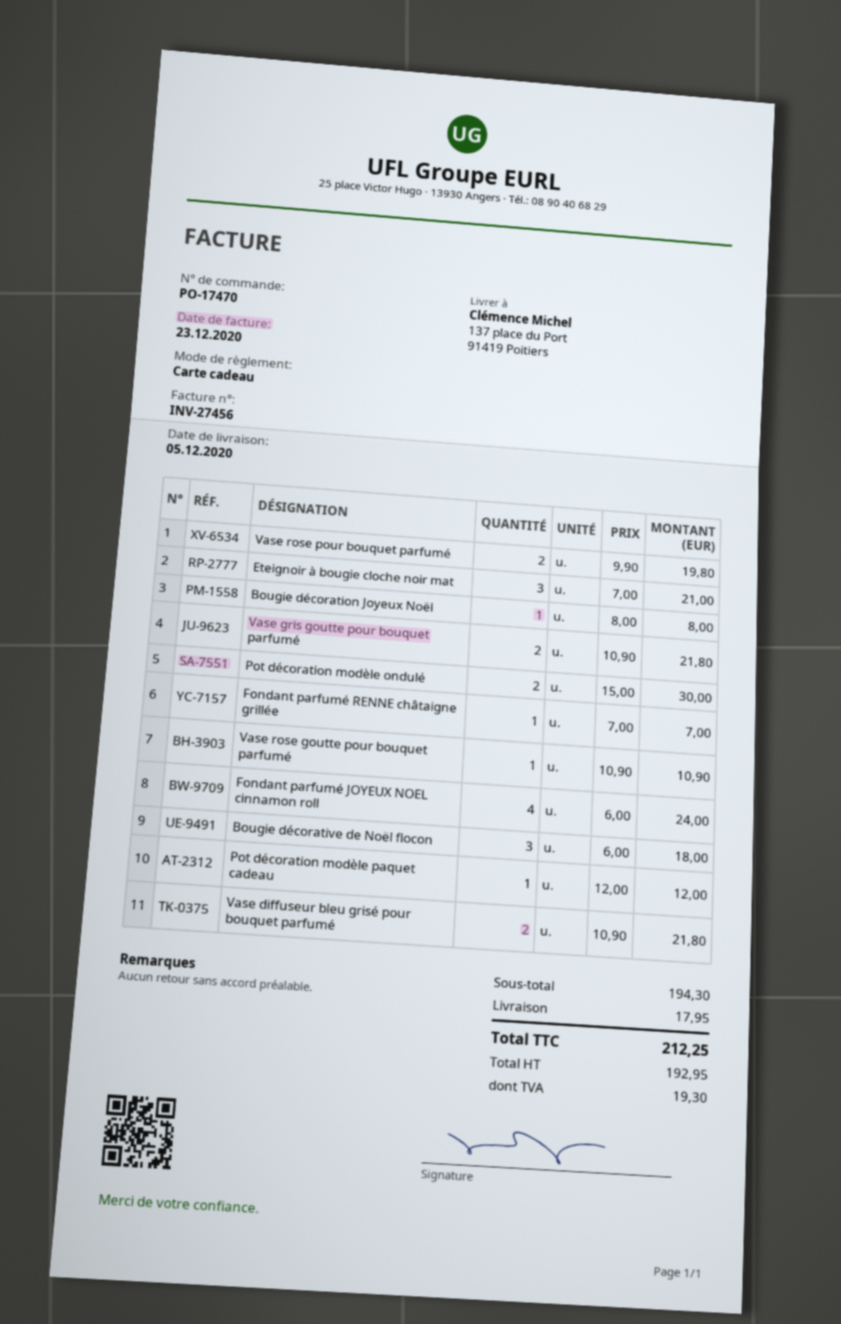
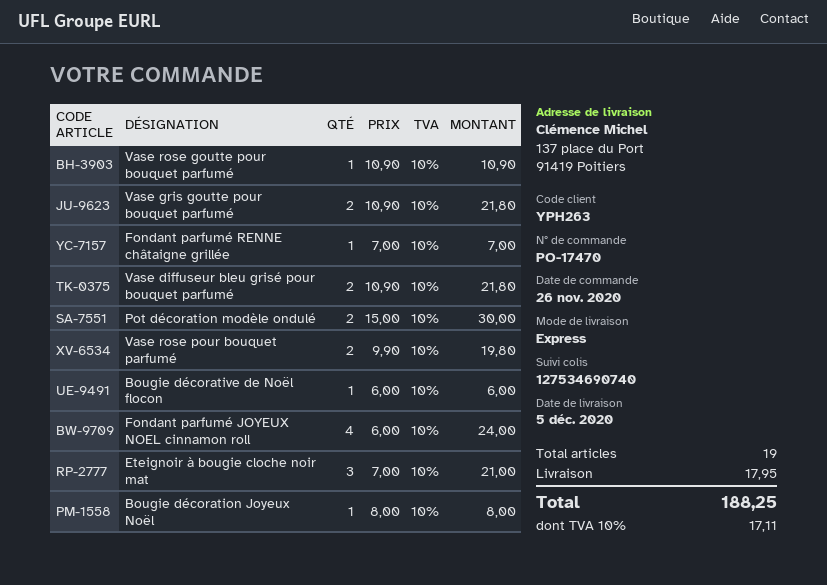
Bougie décorative de Noël flocon: 3 x 6.00 = 18.00 -> 1 x 6.00 = 6.00
Pot décoration modèle paquet cadeau: 1 x 12.00 = 12.00 -> none
tax: 19.30 -> 17.11
total: 212.25 -> 188.25

